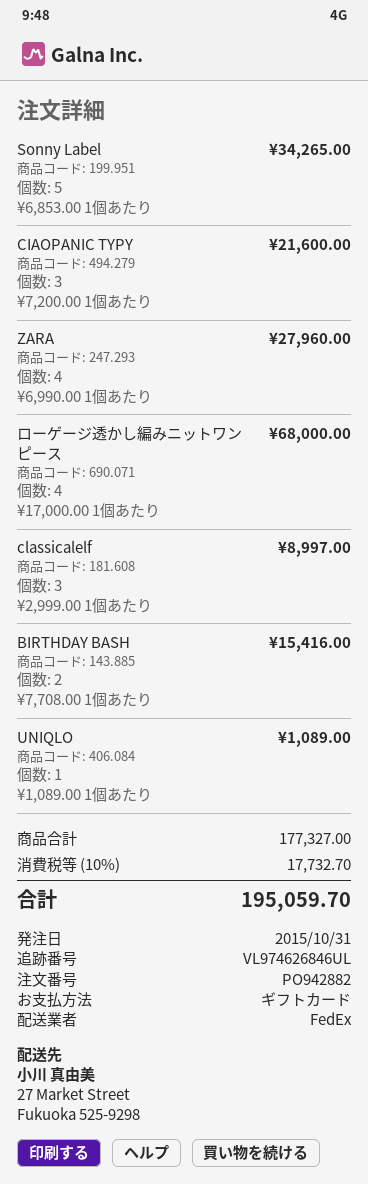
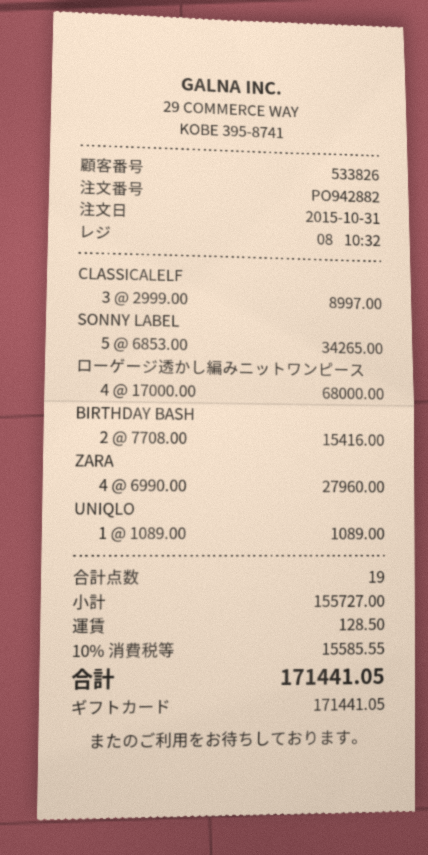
CIAOPANIC TYPY: 3 x 7200.00 = 21600.00 -> none
subtotal: 177327.00 -> 155727.00
shipping: none -> 128.50
tax: 10% = 17732.70 -> 10% = 15585.55
total: 195059.70 -> 171441.05

